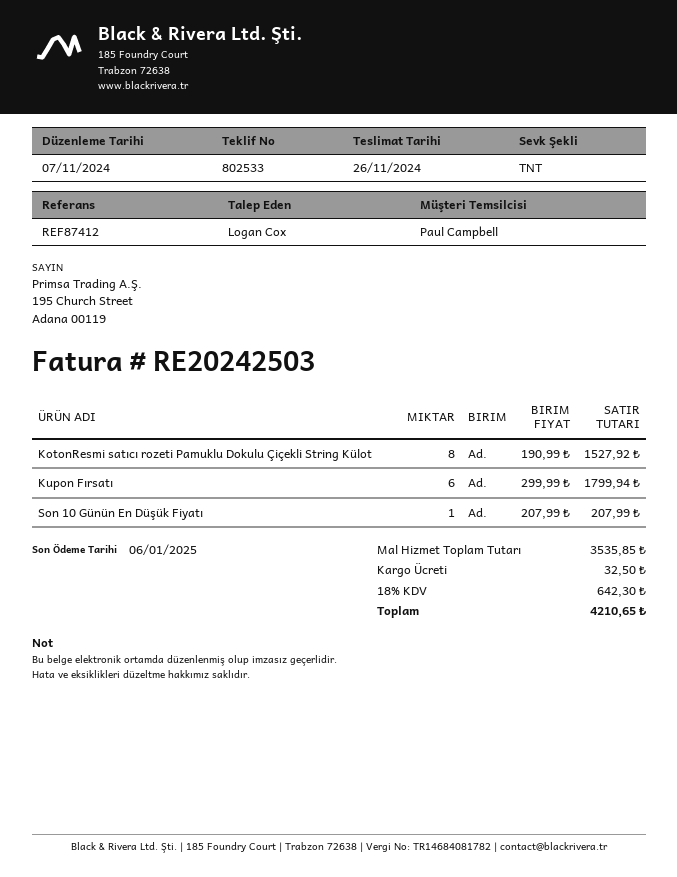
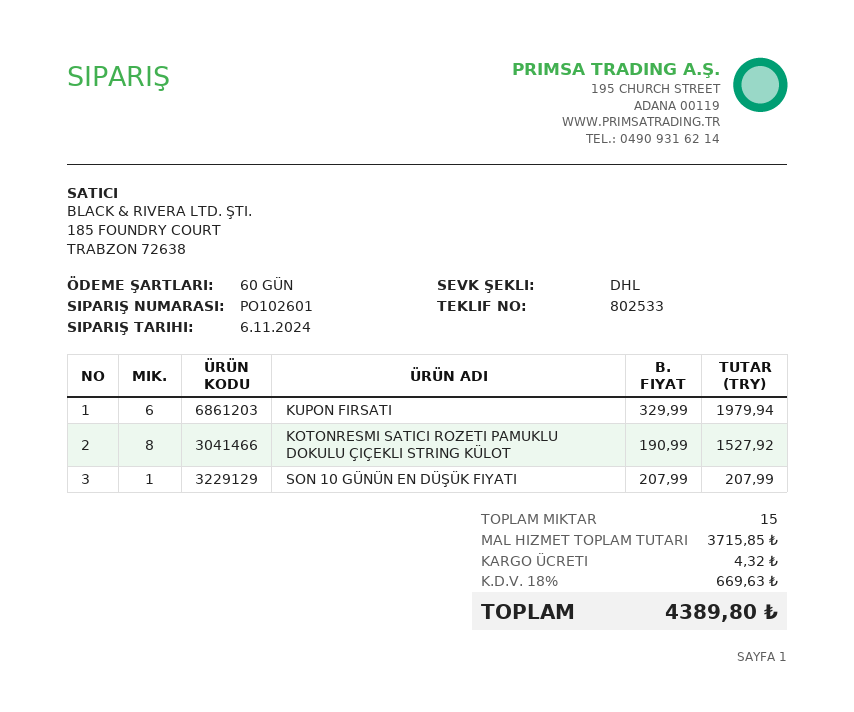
shipping method: TNT -> DHL
Kupon Fırsatı: 6 x 299.99 = 1799.94 -> 6 x 329.99 = 1979.94
subtotal: 3535.85 -> 3715.85
shipping: 32.50 -> 4.32
tax: 18% = 642.30 -> 18% = 669.63
total: 4210.65 -> 4389.80

